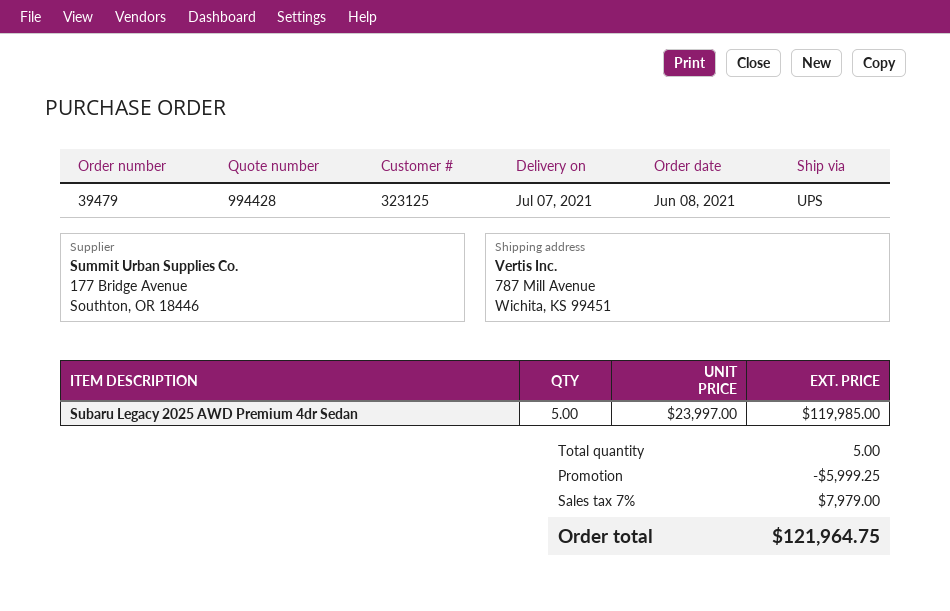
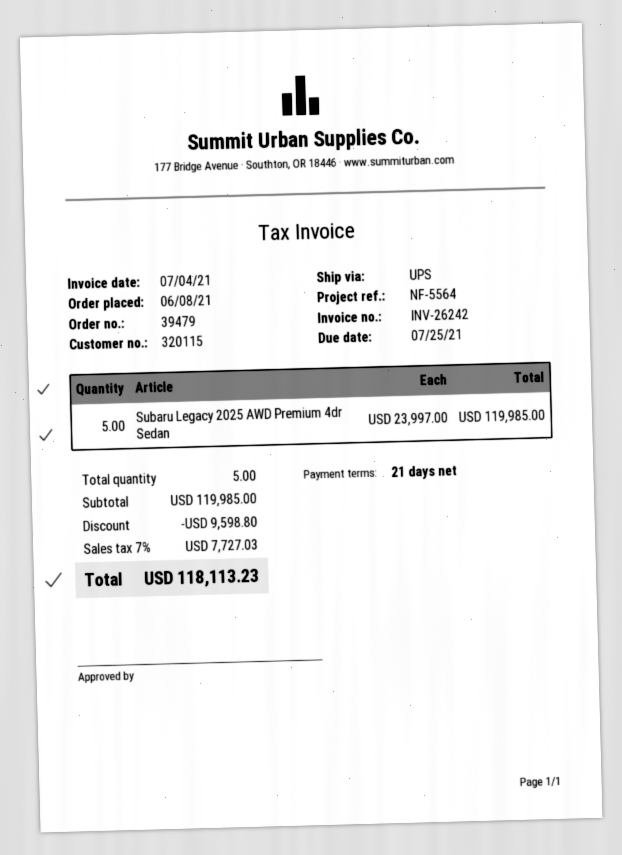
customer number: 323125 -> 320115
discount: 5999.25 -> 9598.80
tax: 7% = 7979.00 -> 7% = 7727.03
total: 121964.75 -> 118113.23

